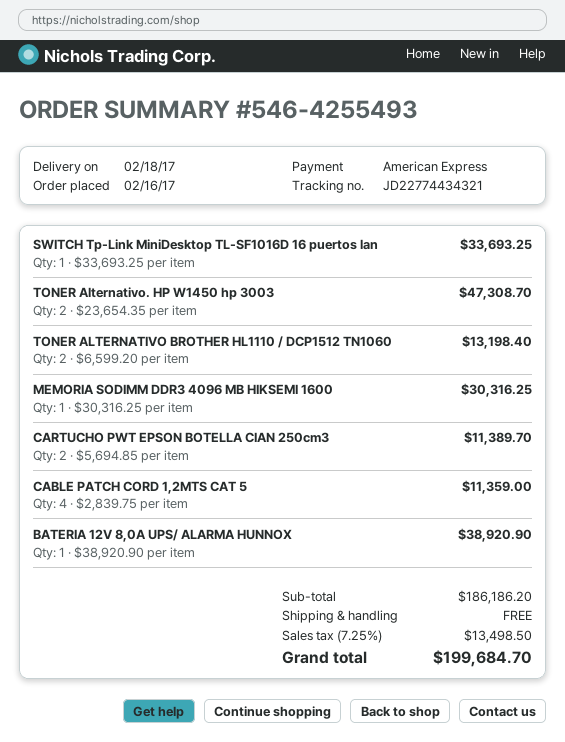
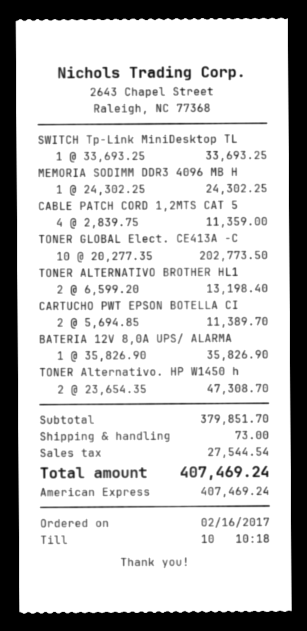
MEMORIA SODIMM DDR3 4096 MB HIKSEMI 1600: 1 x 30316.25 = 30316.25 -> 1 x 24302.25 = 24302.25
BATERIA 12V 8,0A UPS/ ALARMA HUNNOX: 1 x 38920.90 = 38920.90 -> 1 x 35826.90 = 35826.90
TONER GLOBAL Elect. CE413A -C: none -> 10 x 20277.35 = 202773.50
subtotal: 186186.20 -> 379851.70
shipping: 0.00 -> 73.00
tax: 13498.50 -> 27544.54
total: 199684.70 -> 407469.24

